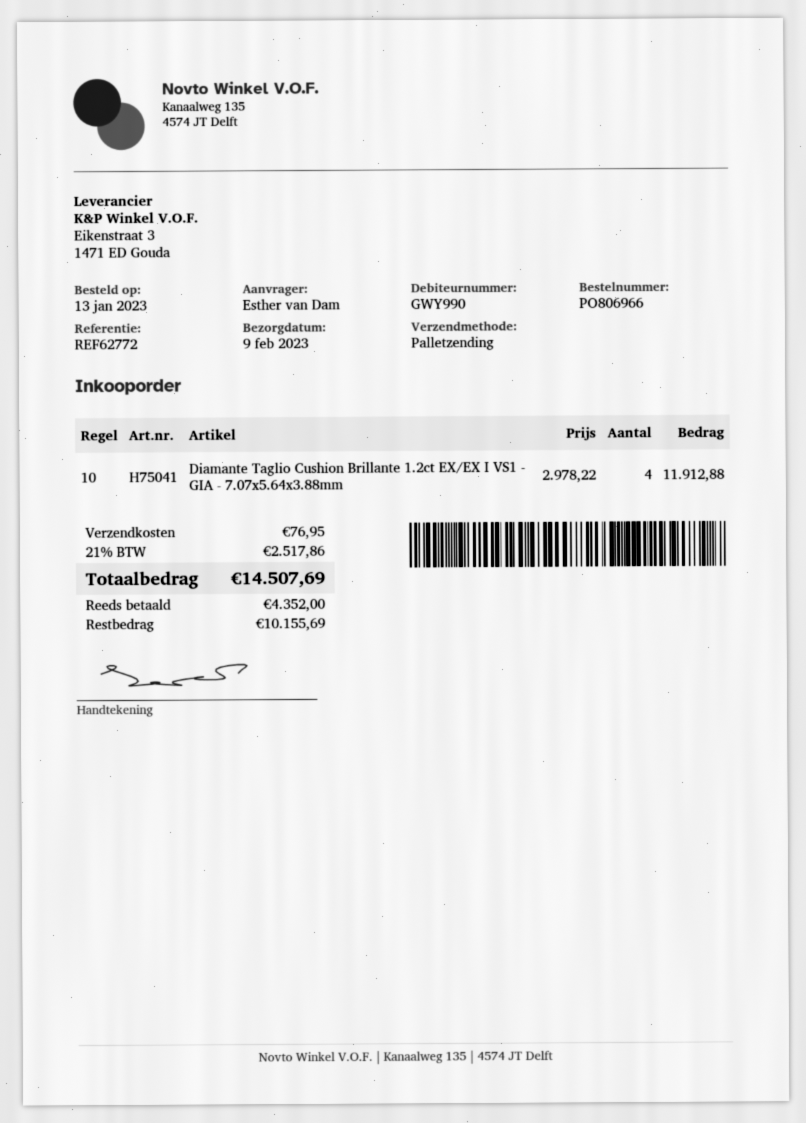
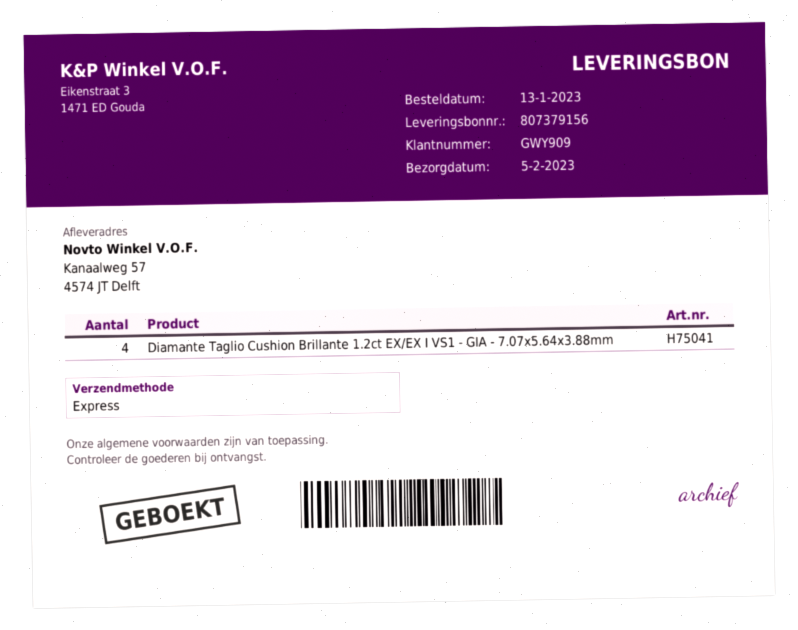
delivery date: 2023-02-09 -> 2023-02-05
customer number: GWY990 -> GWY909
shipping method: pallet freight -> express

